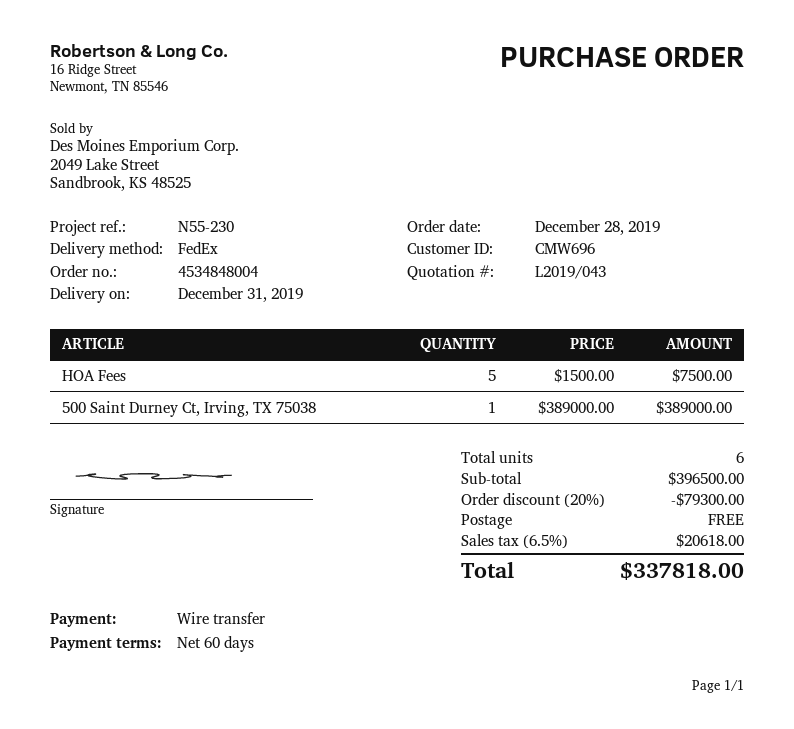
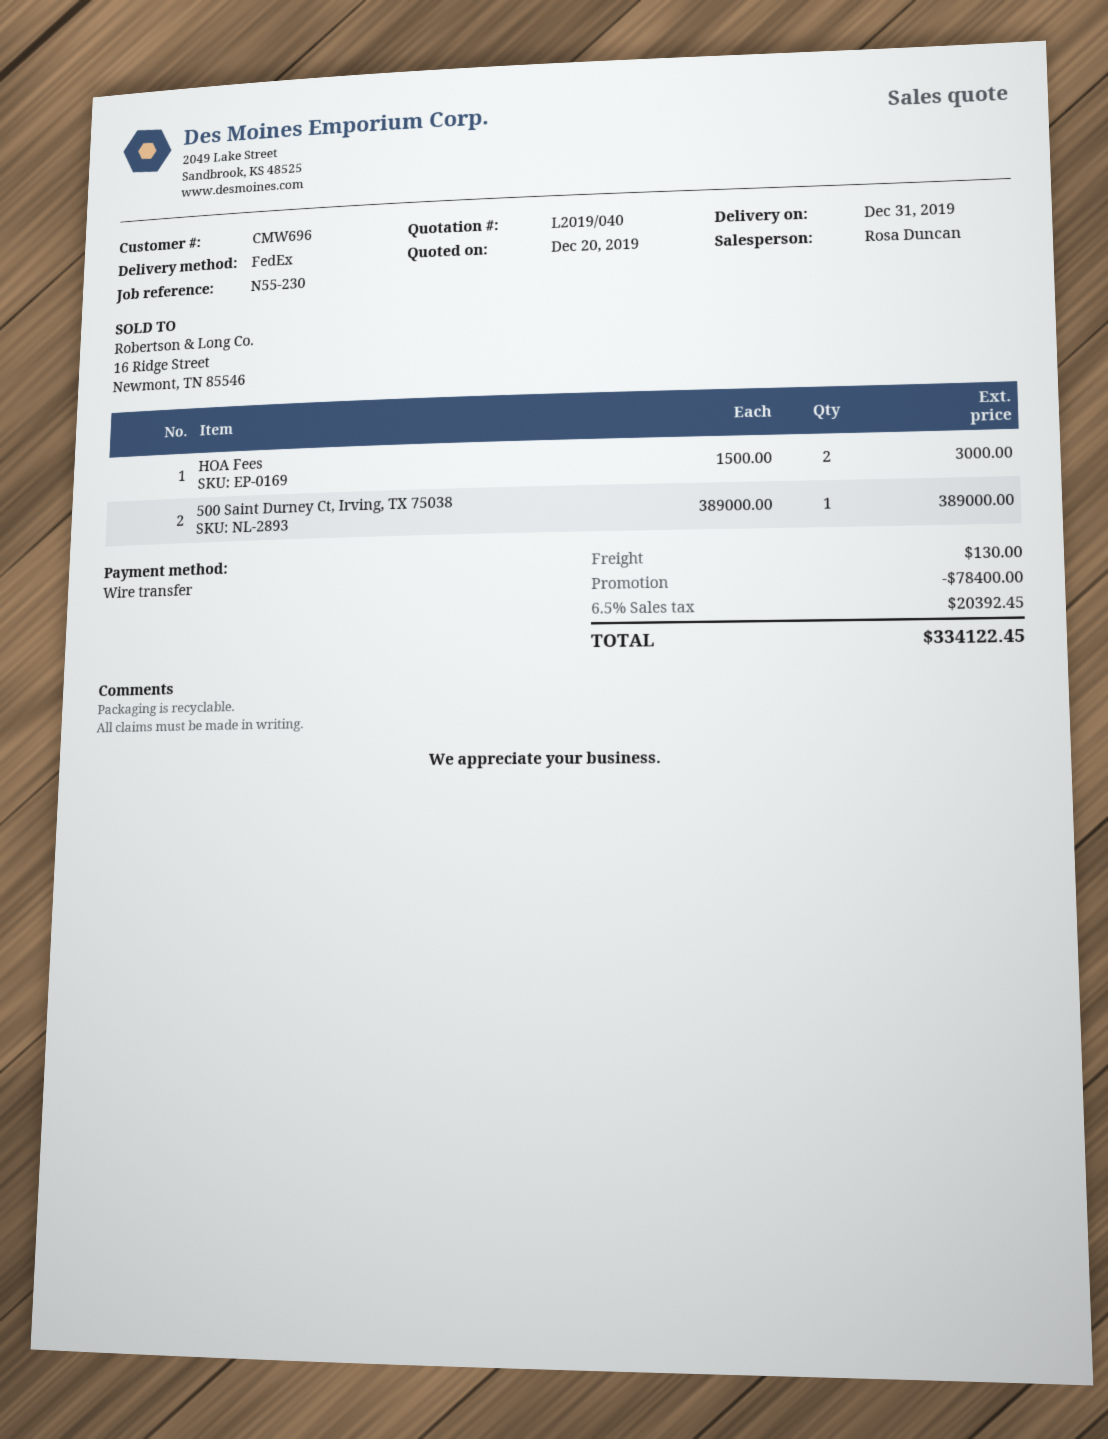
quote number: L2019/043 -> L2019/040
HOA Fees: 5 x 1500.00 = 7500.00 -> 2 x 1500.00 = 3000.00
discount: 79300.00 -> 78400.00
shipping: 0.00 -> 130.00
tax: 6.5% = 20618.00 -> 6.5% = 20392.45
total: 337818.00 -> 334122.45

